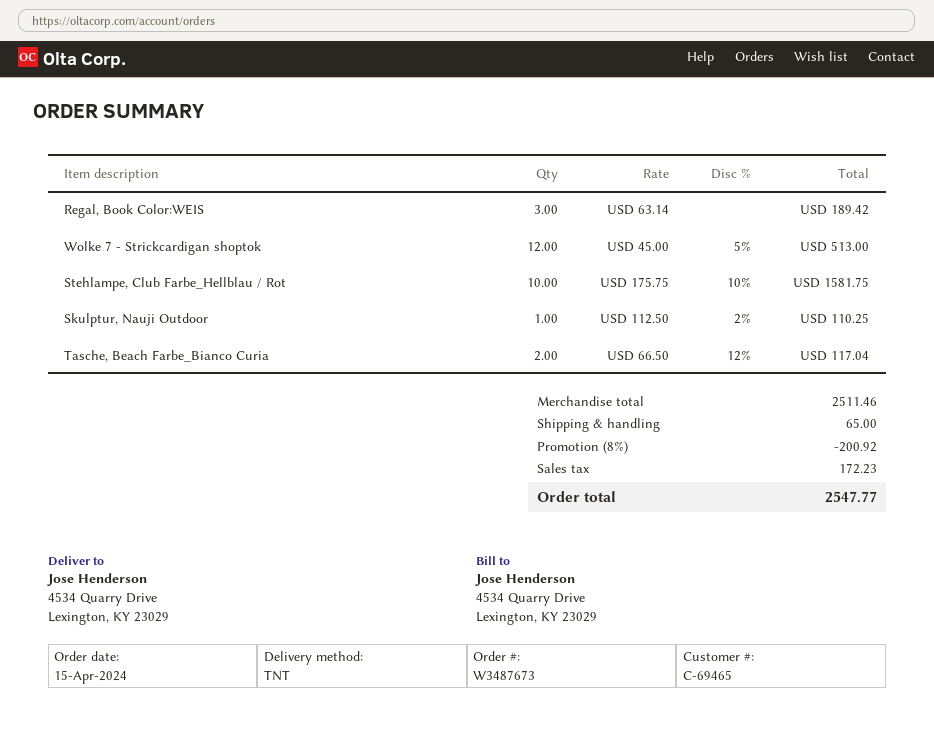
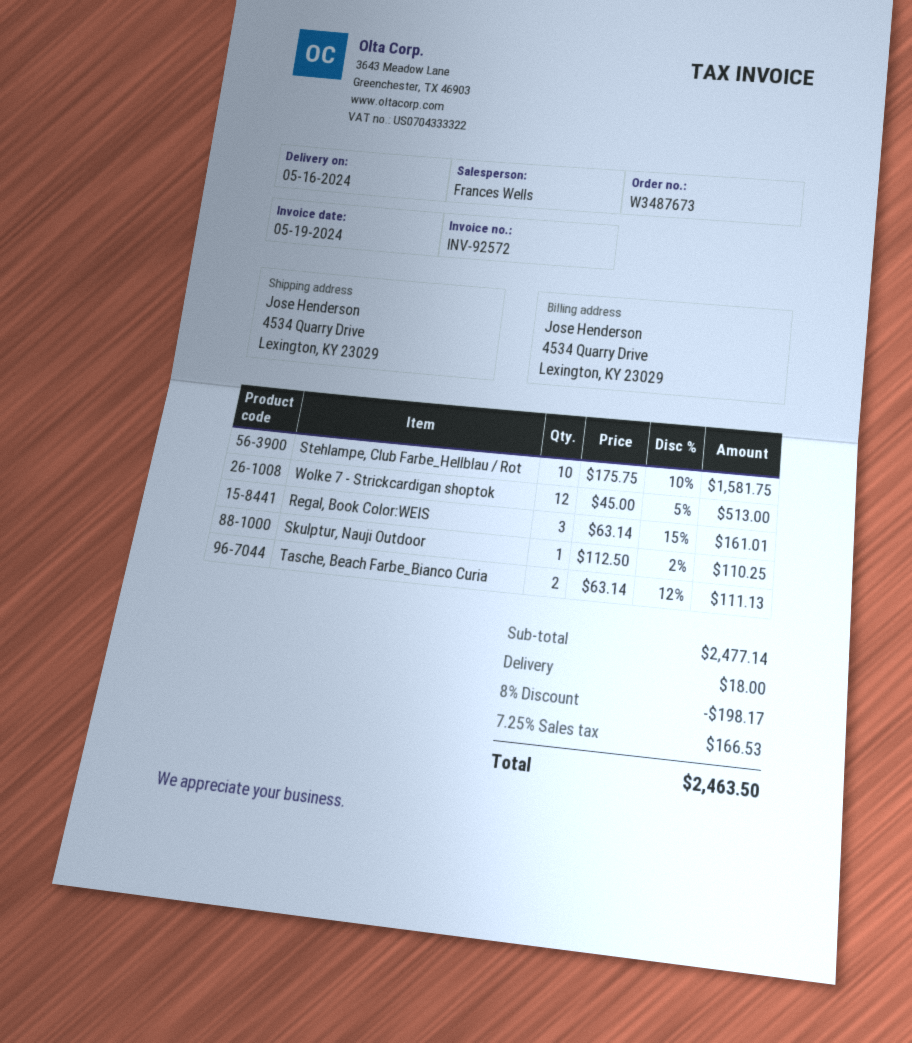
Regal, Book Color:WEIS: 3 x 63.14 = 189.42 -> 3 x 63.14 - 15% = 161.01
Tasche, Beach Farbe_Bianco Curia: 2 x 66.50 - 12% = 117.04 -> 2 x 63.14 - 12% = 111.13
subtotal: 2511.46 -> 2477.14
discount: 8% = 200.92 -> 8% = 198.17
shipping: 65.00 -> 18.00
tax: 172.23 -> 166.53
total: 2547.77 -> 2463.50

